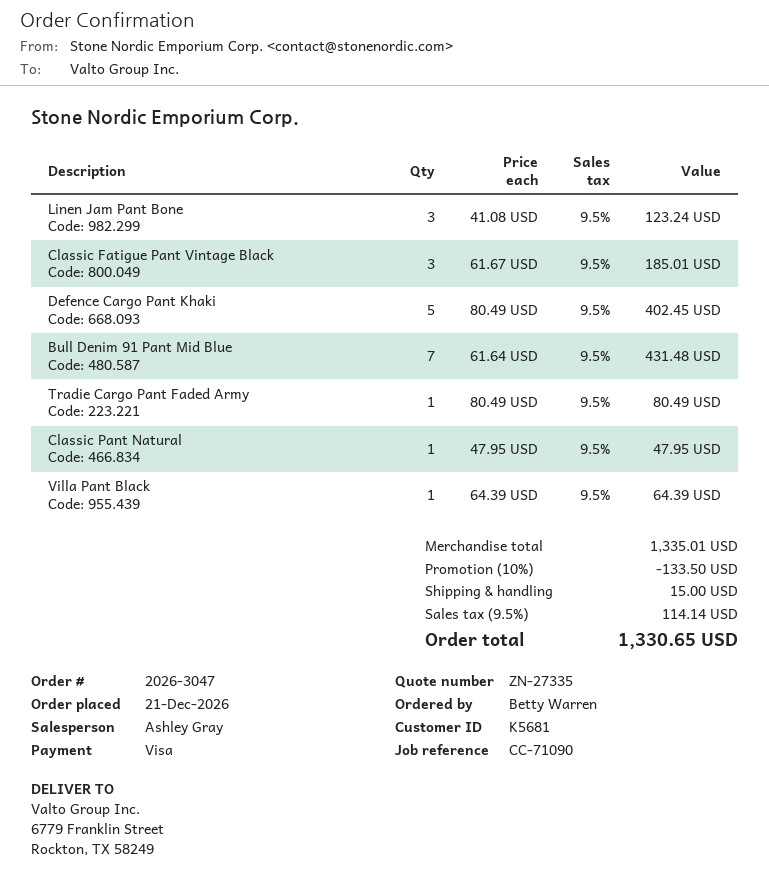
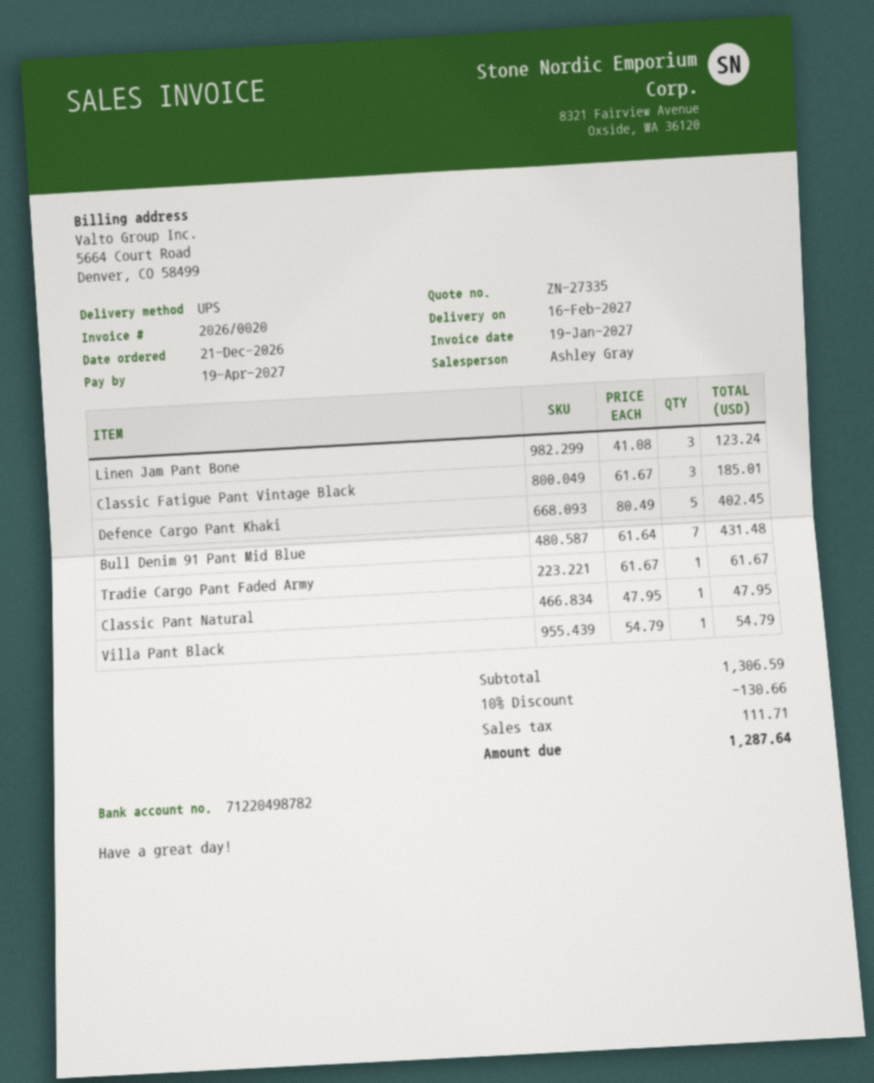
Tradie Cargo Pant Faded Army: 1 x 80.49 = 80.49 -> 1 x 61.67 = 61.67
Villa Pant Black: 1 x 64.39 = 64.39 -> 1 x 54.79 = 54.79
subtotal: 1335.01 -> 1306.59
discount: 10% = 133.50 -> 10% = 130.66
shipping: 15.00 -> none
tax: 114.14 -> 111.71
total: 1330.65 -> 1287.64

